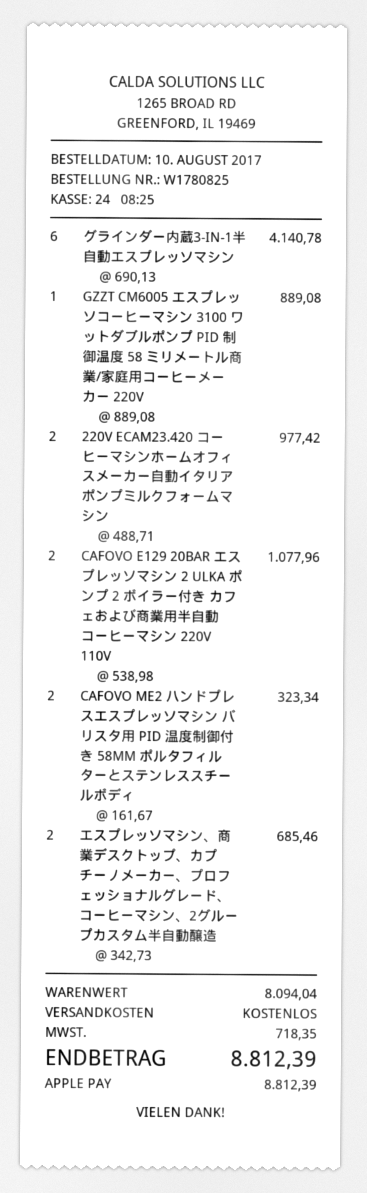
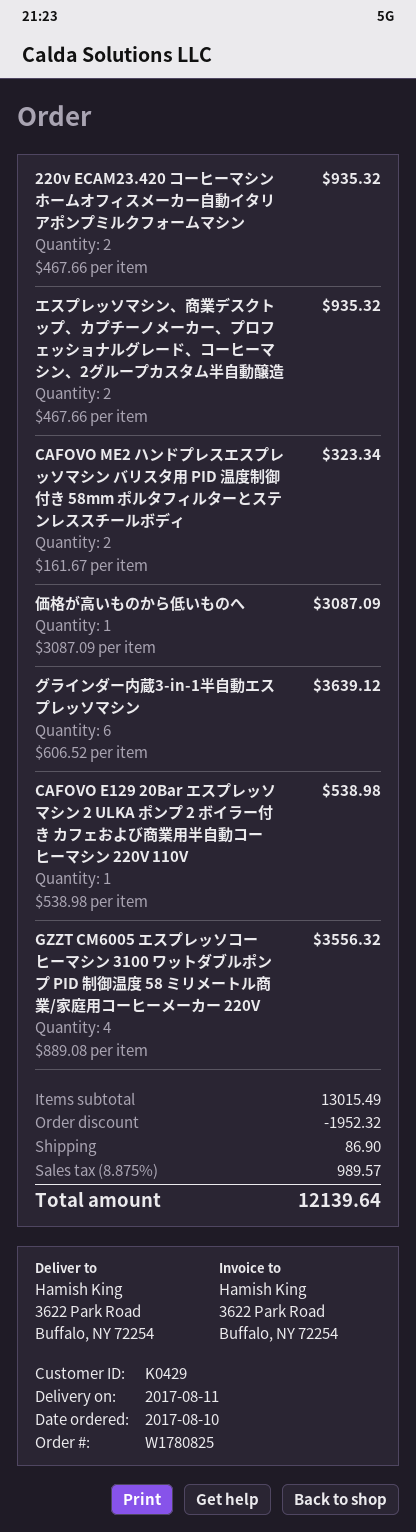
グラインダー内蔵3-IN-1半自動エスプレッソマシン: 6 x 690.13 = 4140.78 -> 6 x 606.52 = 3639.12
GZZT CM6005 エスプレッソコーヒーマシン 3100 ワットダブルポンプ PID 制御温度 58 ミリメートル商業/家庭用コーヒーメーカー 220V: 1 x 889.08 = 889.08 -> 4 x 889.08 = 3556.32
220V ECAM23.420 コーヒーマシンホームオフィスメーカー自動イタリアポンプミルクフォームマシン: 2 x 488.71 = 977.42 -> 2 x 467.66 = 935.32
CAFOVO E129 20BAR エスプレッソマシン 2 ULKA ポンプ 2 ボイラー付き カフェおよび商業用半自動コーヒーマシン 220V 110V: 2 x 538.98 = 1077.96 -> 1 x 538.98 = 538.98
エスプレッソマシン、商業デスクトップ、カプチーノメーカー、プロフェッショナルグレード、コーヒーマシン、2グループカスタム半自動醸造: 2 x 342.73 = 685.46 -> 2 x 467.66 = 935.32
価格が高いものから低いものへ: none -> 1 x 3087.09 = 3087.09
subtotal: 8094.04 -> 13015.49
discount: none -> 1952.32
shipping: 0.00 -> 86.90
tax: 718.35 -> 989.57
total: 8812.39 -> 12139.64

